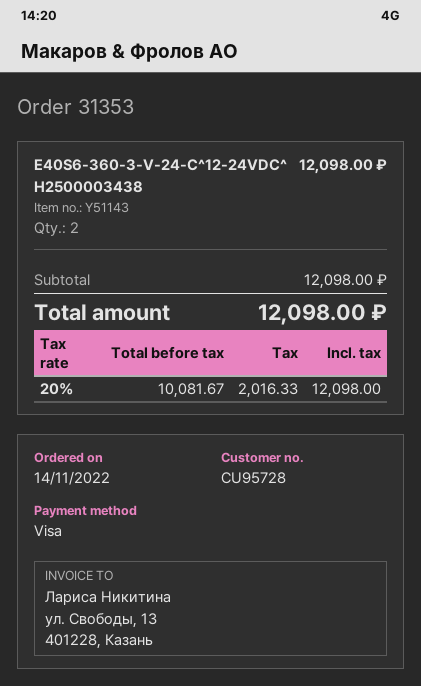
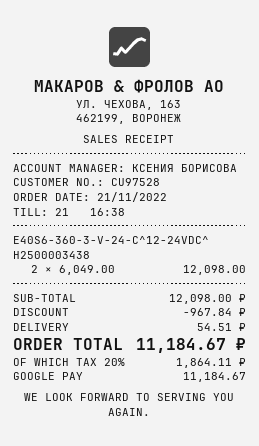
order date: 2022-11-14 -> 2022-11-21
customer number: CU95728 -> CU97528
payment method: Visa -> Google Pay
discount: none -> 967.84
shipping: none -> 54.51
tax: 20% = 2016.33 -> 20% = 1864.11
total: 12098.00 -> 11184.67

